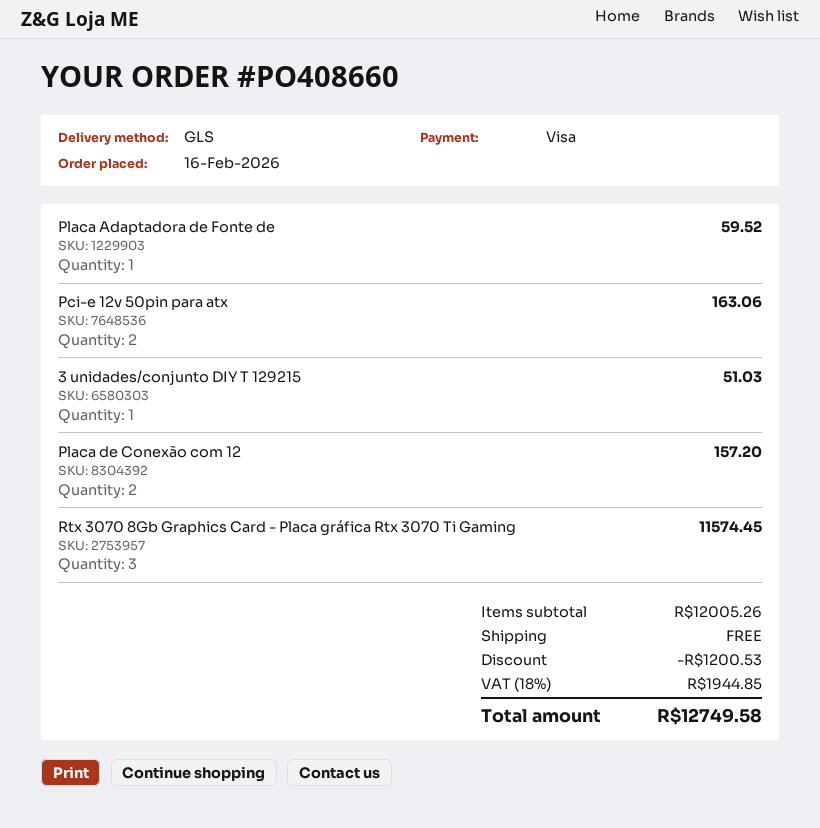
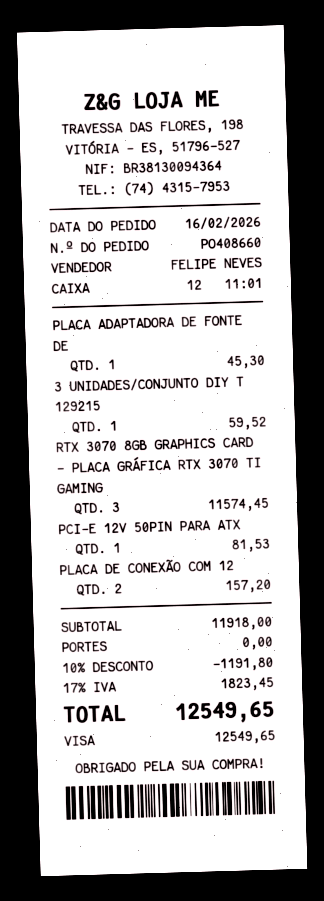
Placa Adaptadora de Fonte de: 1 for 59.52 -> 1 for 45.30
Pci-e 12v 50pin para atx: 2 for 163.06 -> 1 for 81.53
3 unidades/conjunto DIY T 129215: 1 for 51.03 -> 1 for 59.52
subtotal: 12005.26 -> 11918.00
discount: 1200.53 -> 1191.80
tax: 18% = 1944.85 -> 17% = 1823.45
total: 12749.58 -> 12549.65

